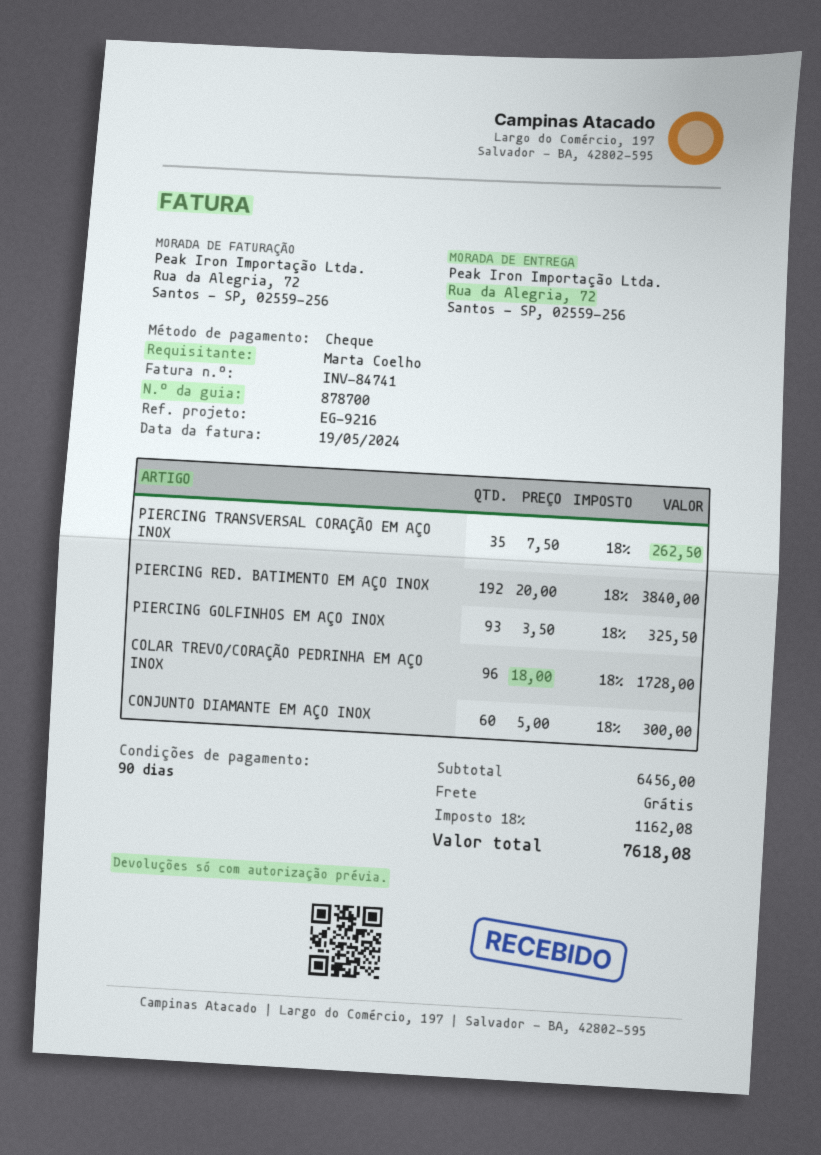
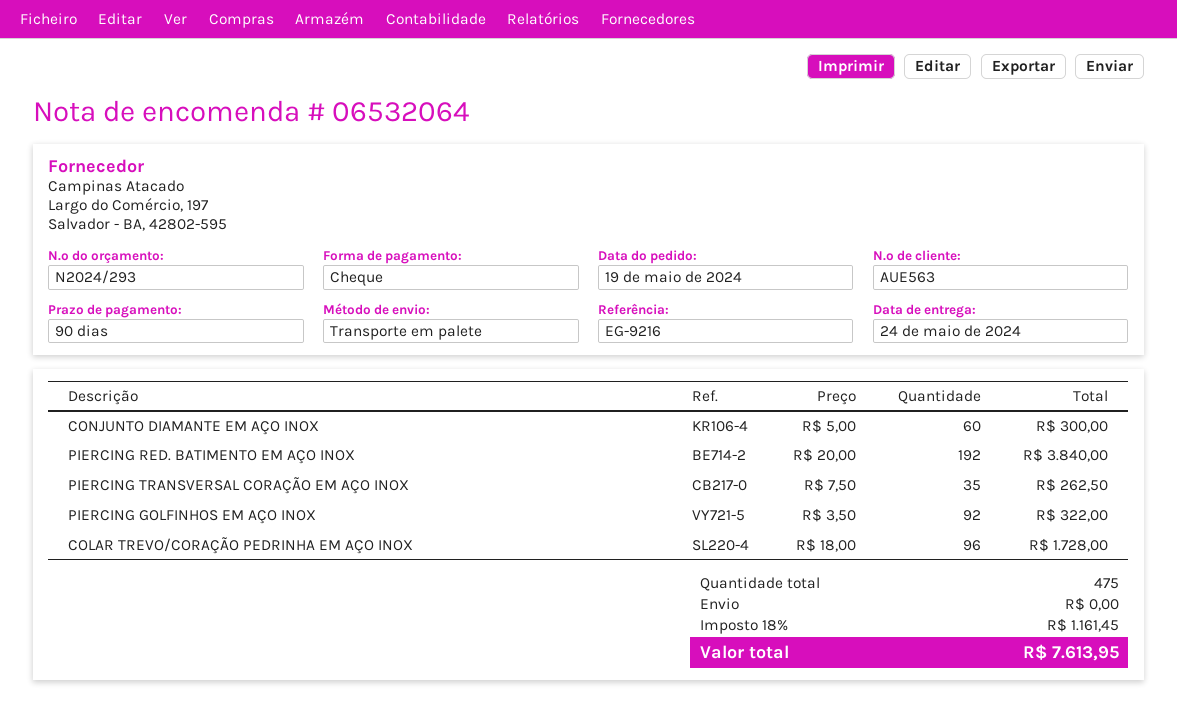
PIERCING GOLFINHOS EM AÇO INOX: 93 x 3.50 = 325.50 -> 92 x 3.50 = 322.00
tax: 18% = 1162.08 -> 18% = 1161.45
total: 7618.08 -> 7613.95

